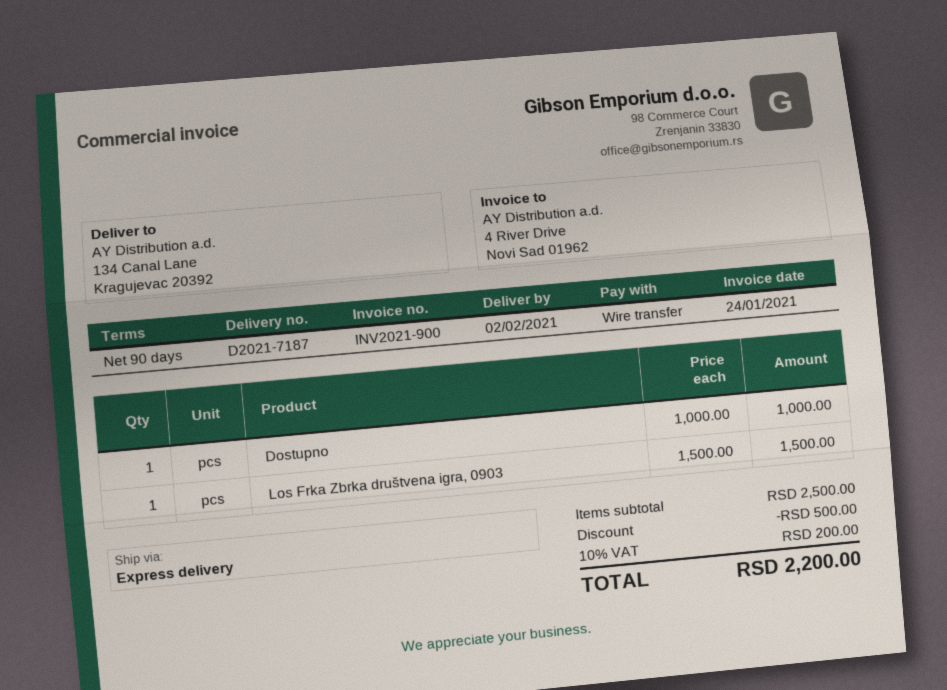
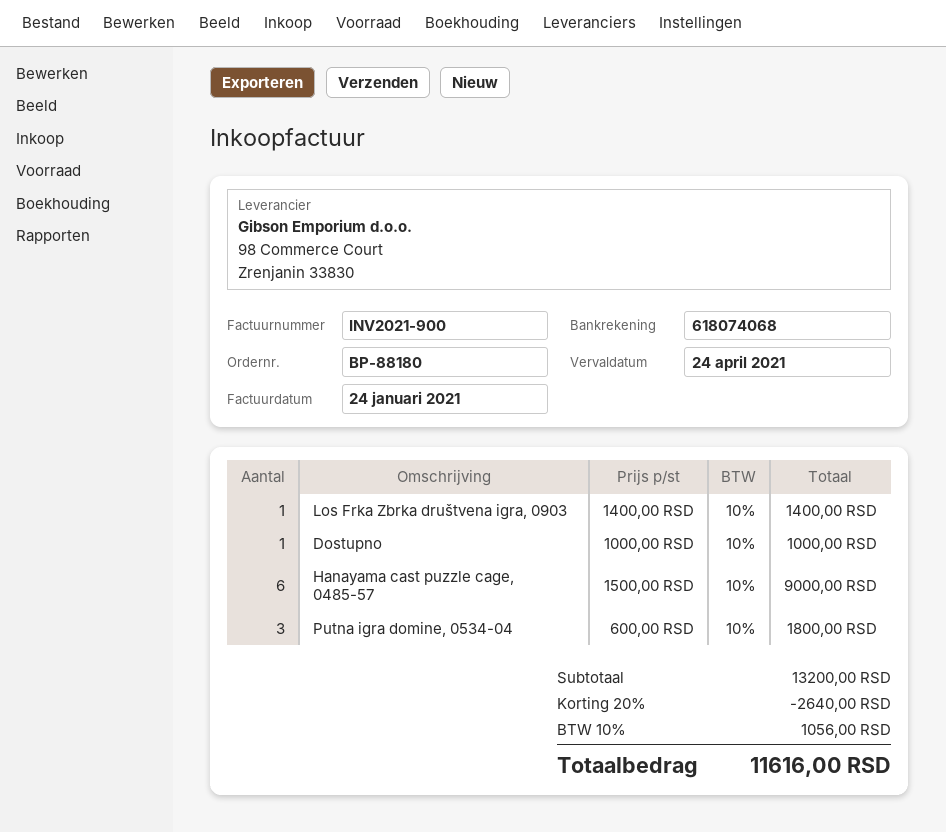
Los Frka Zbrka društvena igra, 0903: 1 x 1500.00 = 1500.00 -> 1 x 1400.00 = 1400.00
Hanayama cast puzzle cage, 0485-57: none -> 6 x 1500.00 = 9000.00
Putna igra domine, 0534-04: none -> 3 x 600.00 = 1800.00
subtotal: 2500.00 -> 13200.00
discount: 500.00 -> 2640.00
tax: 10% = 200.00 -> 10% = 1056.00
total: 2200.00 -> 11616.00

